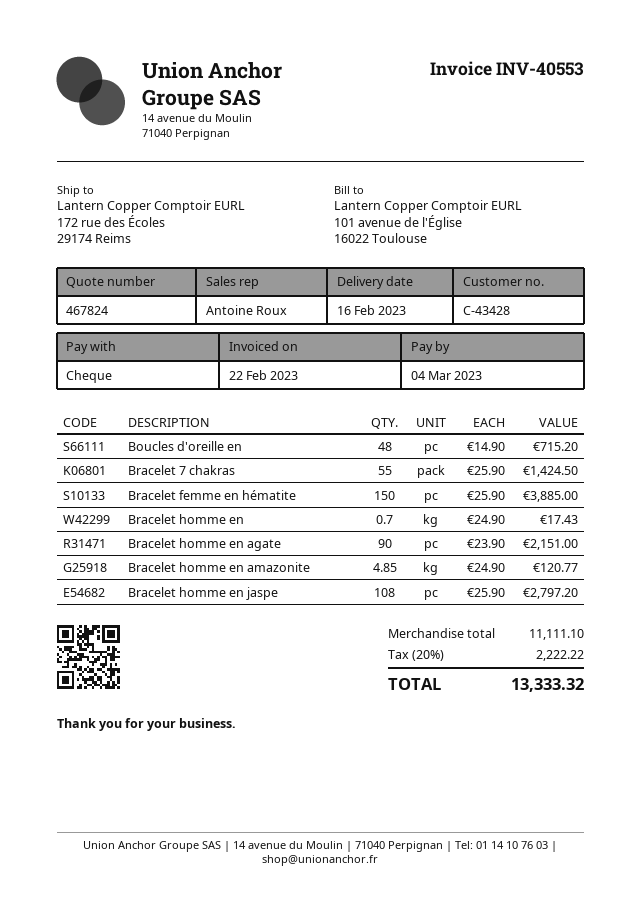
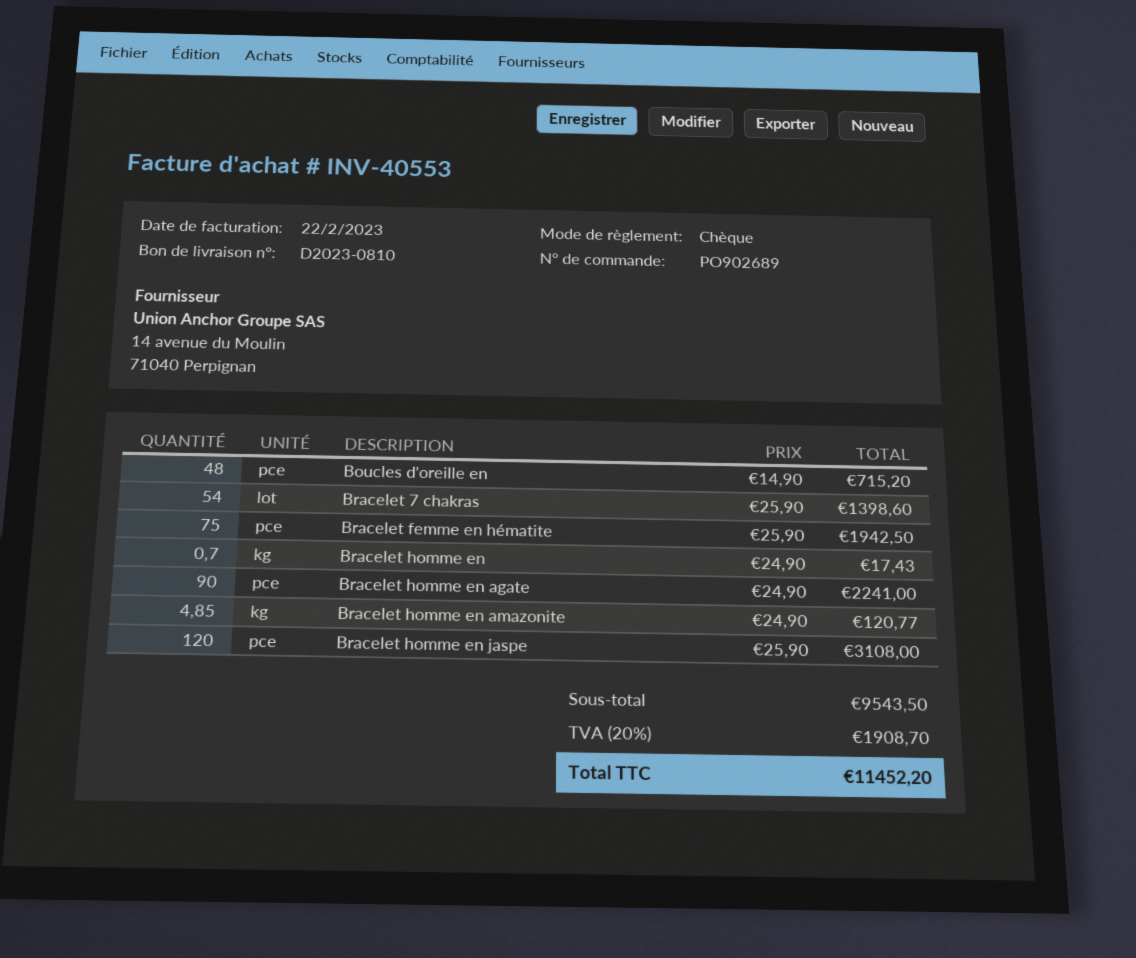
Bracelet 7 chakras: 55 x 25.90 = 1424.50 -> 54 x 25.90 = 1398.60
Bracelet femme en hématite: 150 x 25.90 = 3885.00 -> 75 x 25.90 = 1942.50
Bracelet homme en agate: 90 x 23.90 = 2151.00 -> 90 x 24.90 = 2241.00
Bracelet homme en jaspe: 108 x 25.90 = 2797.20 -> 120 x 25.90 = 3108.00
subtotal: 11111.10 -> 9543.50
tax: 20% = 2222.22 -> 20% = 1908.70
total: 13333.32 -> 11452.20

